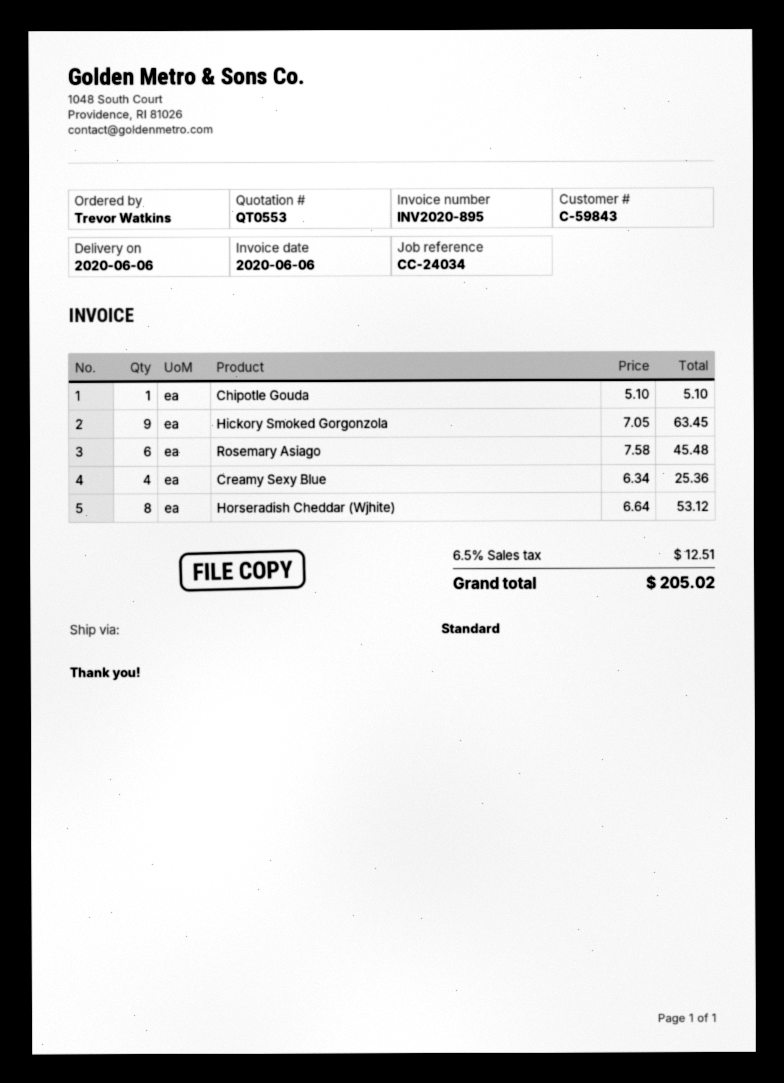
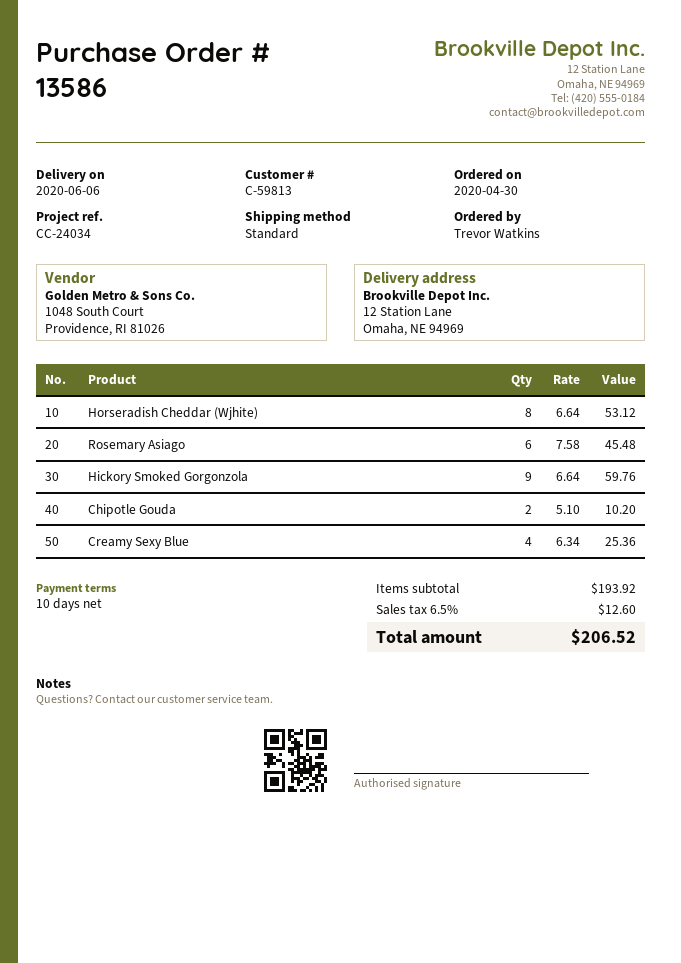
customer number: C-59843 -> C-59813
Chipotle Gouda: 1 x 5.10 = 5.10 -> 2 x 5.10 = 10.20
Hickory Smoked Gorgonzola: 9 x 7.05 = 63.45 -> 9 x 6.64 = 59.76
tax: 6.5% = 12.51 -> 6.5% = 12.60
total: 205.02 -> 206.52

